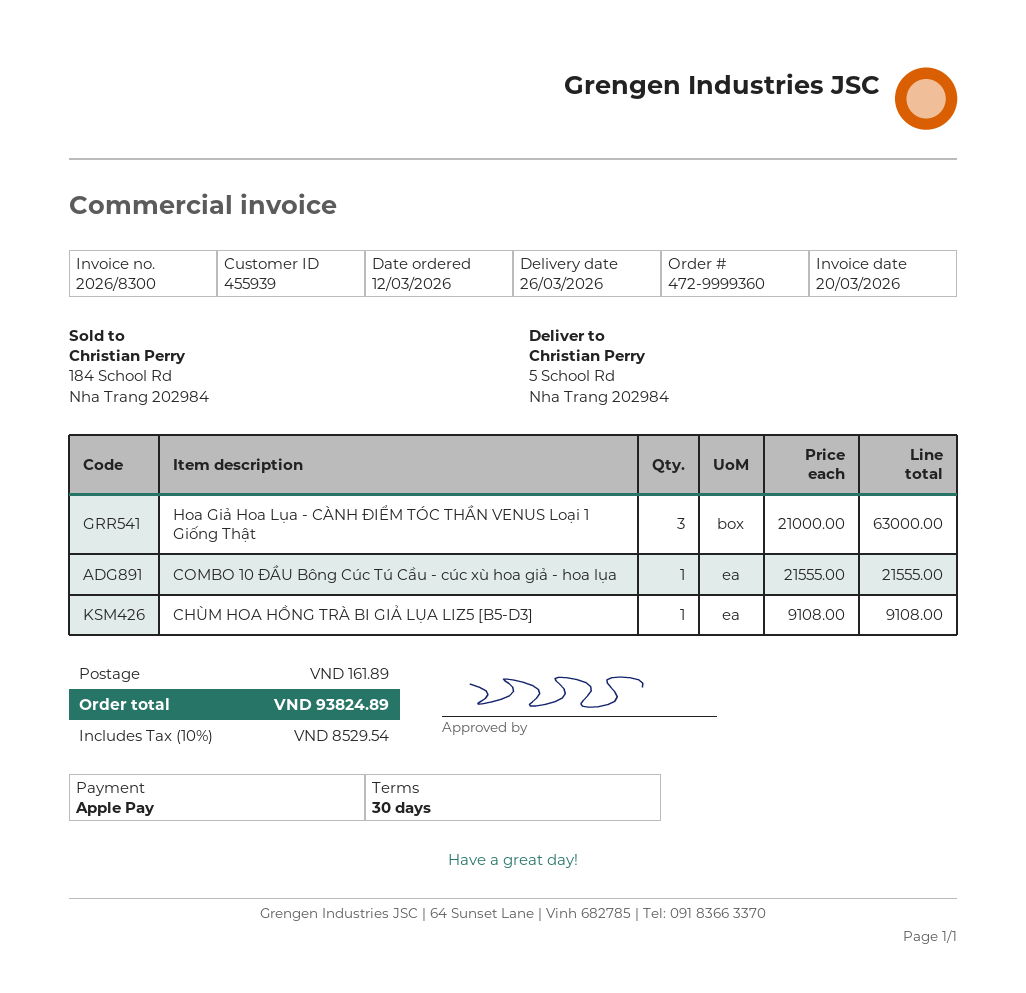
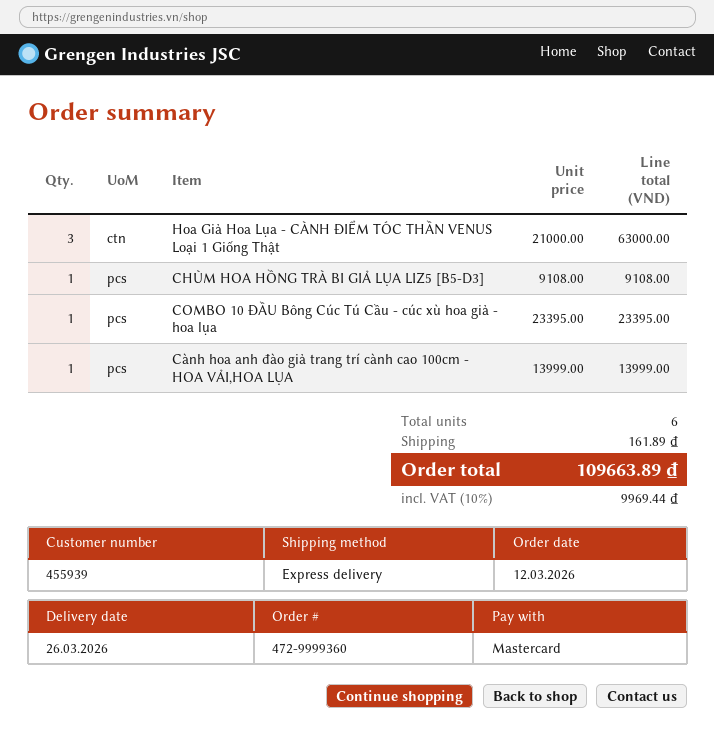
payment method: Apple Pay -> Mastercard
COMBO 10 ĐẦU Bông Cúc Tú Cầu - cúc xù hoa giả - hoa lụa: 1 x 21555.00 = 21555.00 -> 1 x 23395.00 = 23395.00
Cành hoa anh đào giả trang trí cành cao 100cm - HOA VẢI,HOA LỤA: none -> 1 x 13999.00 = 13999.00
tax: 10% = 8529.54 -> 10% = 9969.44
total: 93824.89 -> 109663.89

